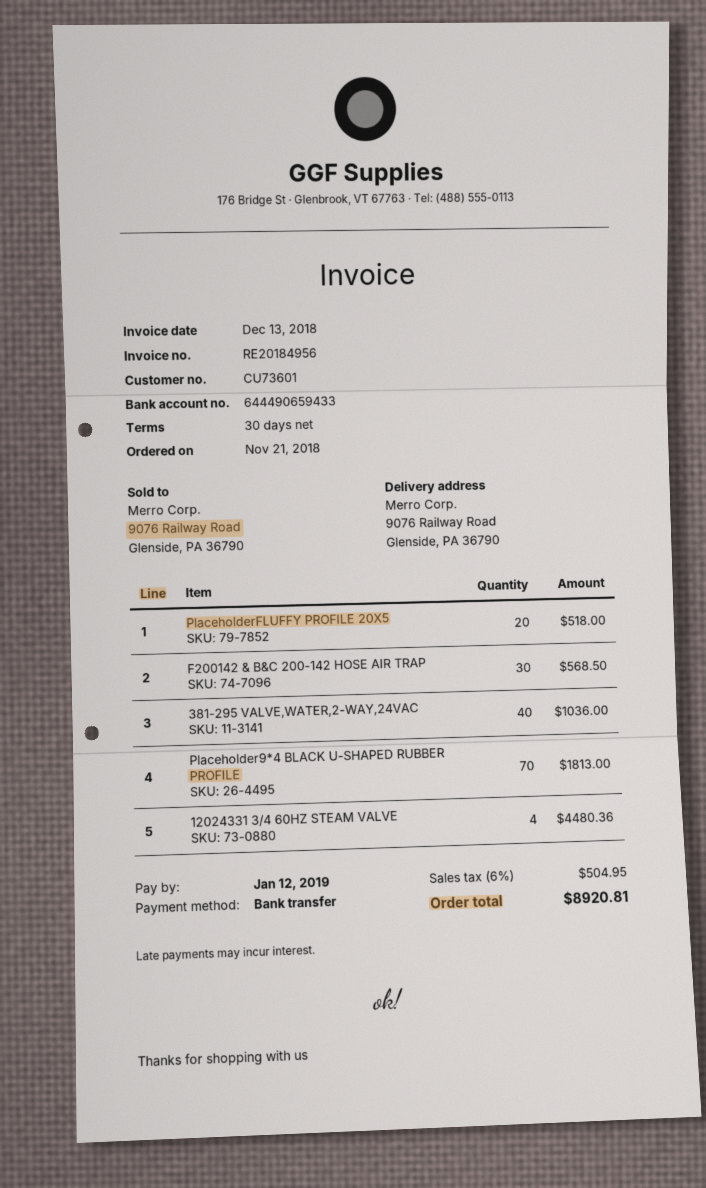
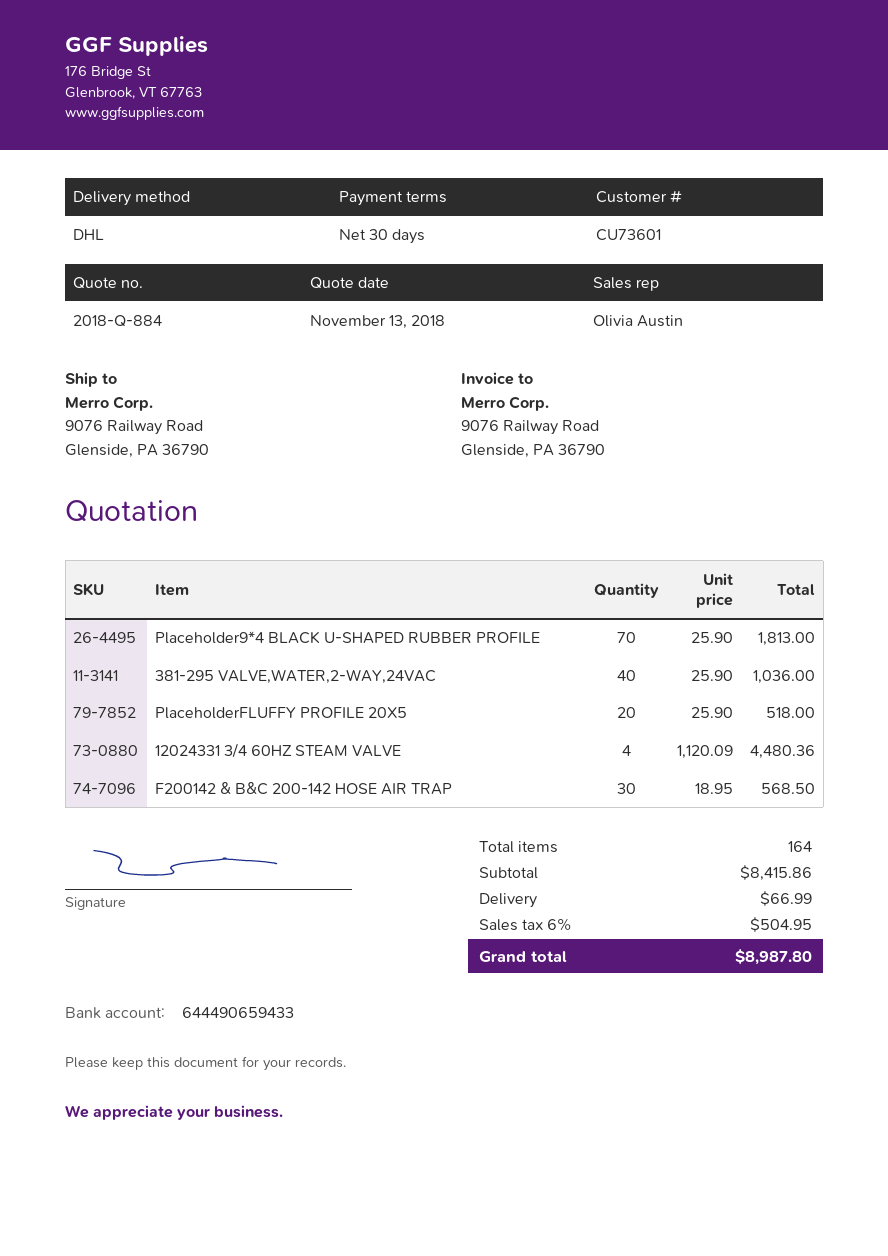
shipping: none -> 66.99
total: 8920.81 -> 8987.80

